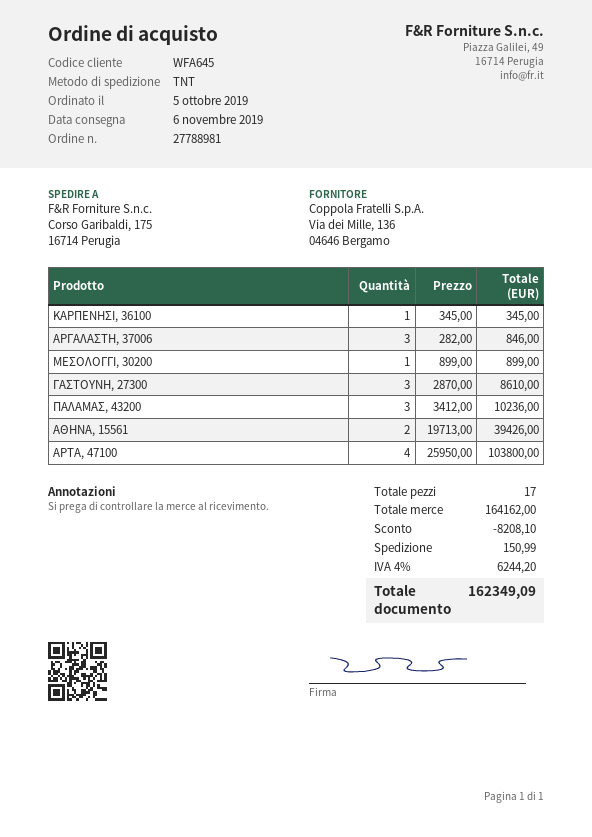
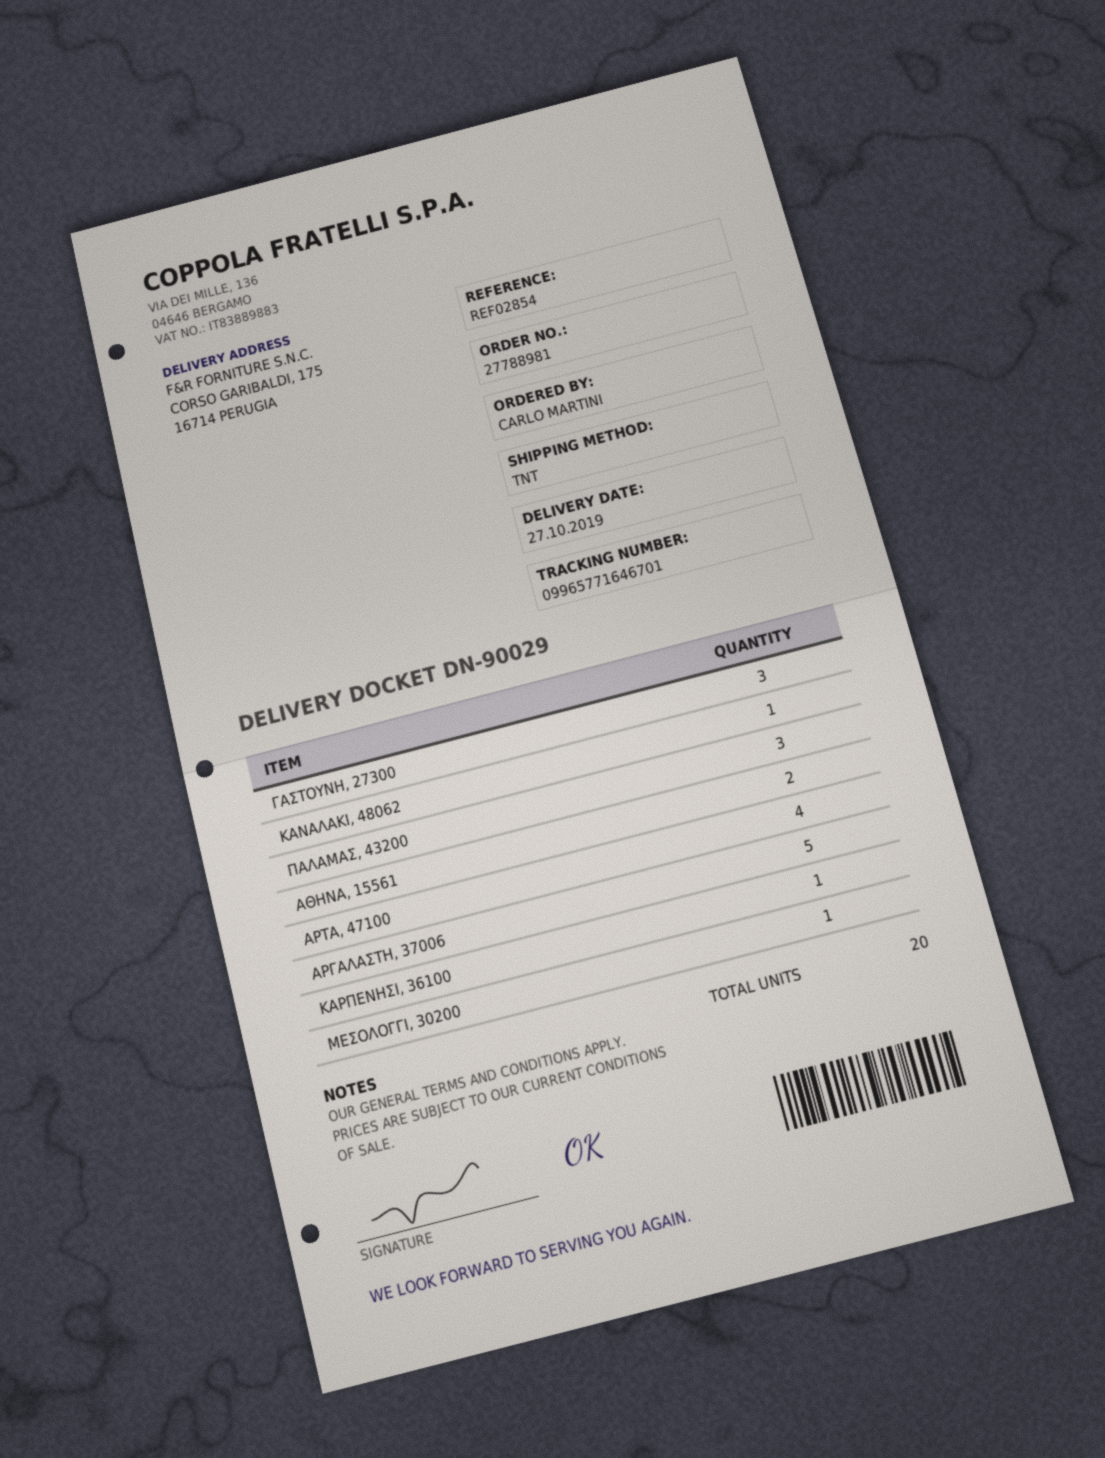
delivery date: 2019-11-06 -> 2019-10-27
ΑΡΓΑΛΑΣΤΗ, 37006: 3 -> 5
ΚΑΝΑΛΑΚΙ, 48062: none -> 1
total quantity: 17 -> 20

